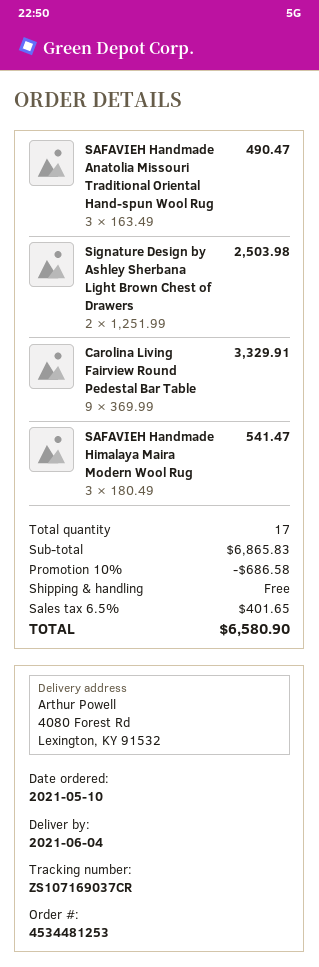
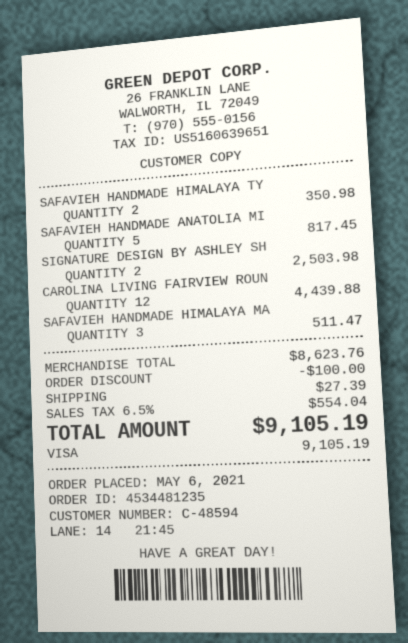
order number: 4534481253 -> 4534481235
order date: 2021-05-10 -> 2021-05-06
SAFAVIEH Handmade Anatolia Missouri Traditional Oriental Hand-spun Wool Rug: 3 for 490.47 -> 5 for 817.45
Carolina Living Fairview Round Pedestal Bar Table: 9 for 3329.91 -> 12 for 4439.88
SAFAVIEH Handmade Himalaya Maira Modern Wool Rug: 3 for 541.47 -> 3 for 511.47
SAFAVIEH HANDMADE HIMALAYA TY: none -> 2 for 350.98
subtotal: 6865.83 -> 8623.76
discount: 686.58 -> 100.00
shipping: 0.00 -> 27.39
tax: 6.5% = 401.65 -> 6.5% = 554.04
total: 6580.90 -> 9105.19

